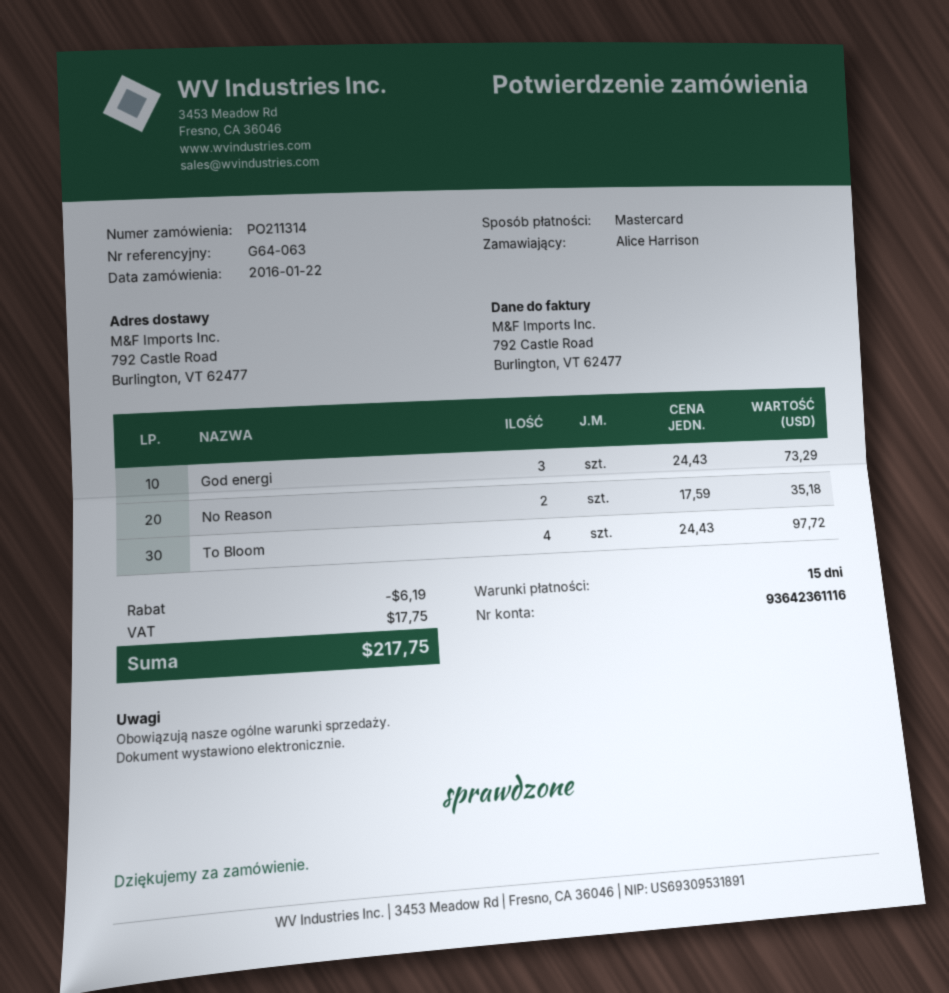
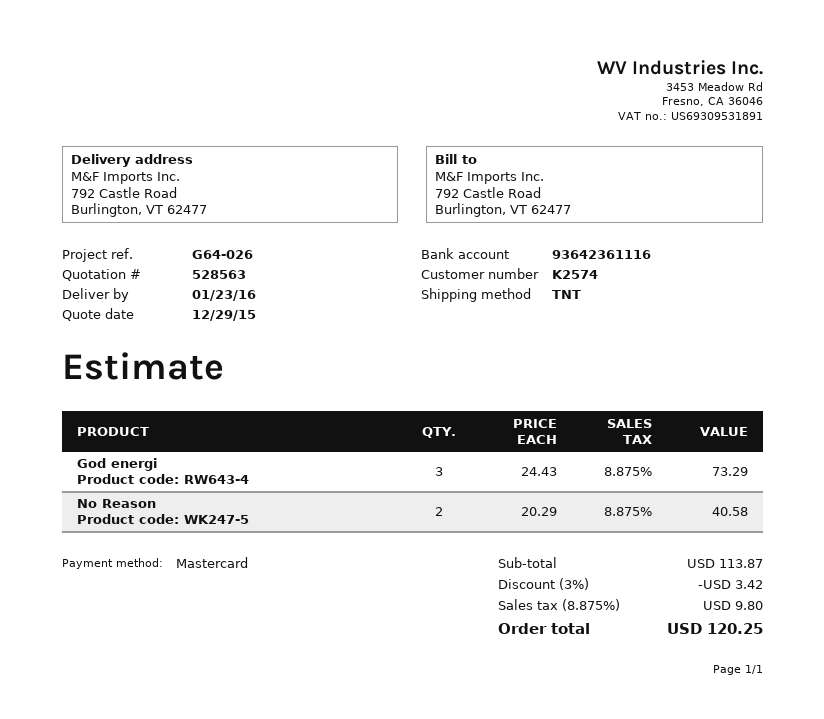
reference: G64-063 -> G64-026
No Reason: 2 x 17.59 = 35.18 -> 2 x 20.29 = 40.58
To Bloom: 4 x 24.43 = 97.72 -> none
discount: 6.19 -> 3.42
tax: 17.75 -> 9.80
total: 217.75 -> 120.25

